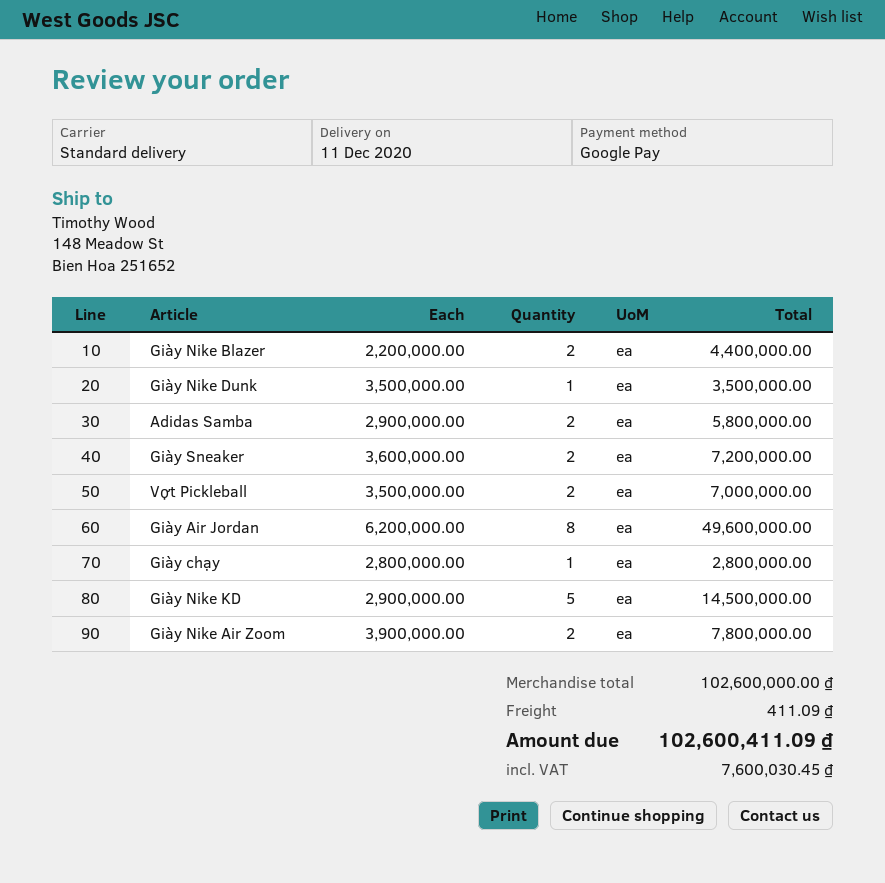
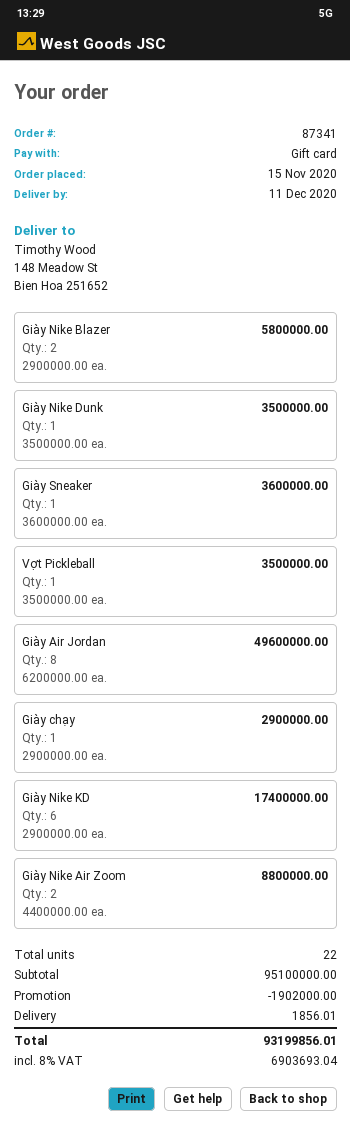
payment method: Google Pay -> gift card
Giày Nike Blazer: 2 x 2200000.00 = 4400000.00 -> 2 x 2900000.00 = 5800000.00
Adidas Samba: 2 x 2900000.00 = 5800000.00 -> none
Giày Sneaker: 2 x 3600000.00 = 7200000.00 -> 1 x 3600000.00 = 3600000.00
Vợt Pickleball: 2 x 3500000.00 = 7000000.00 -> 1 x 3500000.00 = 3500000.00
Giày chạy: 1 x 2800000.00 = 2800000.00 -> 1 x 2900000.00 = 2900000.00
Giày Nike KD: 5 x 2900000.00 = 14500000.00 -> 6 x 2900000.00 = 17400000.00
Giày Nike Air Zoom: 2 x 3900000.00 = 7800000.00 -> 2 x 4400000.00 = 8800000.00
subtotal: 102600000.00 -> 95100000.00
discount: none -> 1902000.00
shipping: 411.09 -> 1856.01
tax: 7600030.45 -> 6903693.04
total: 102600411.09 -> 93199856.01

